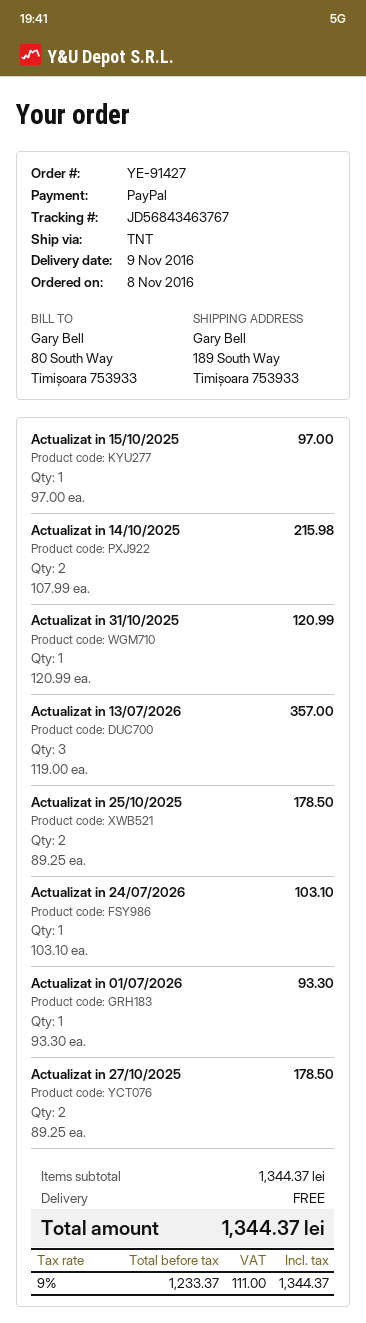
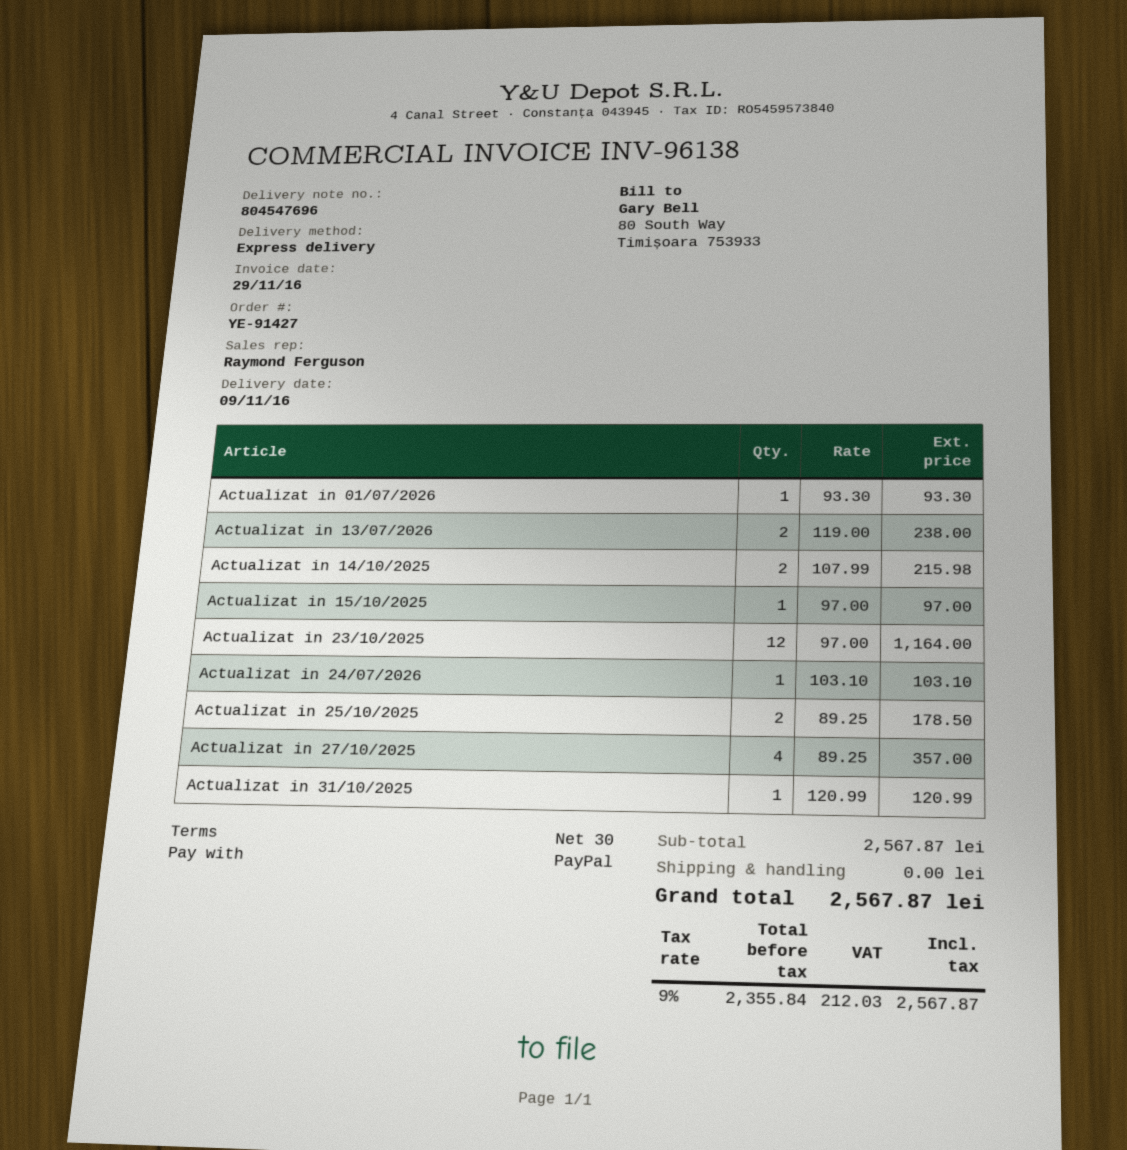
shipping method: TNT -> express
Actualizat in 13/07/2026: 3 x 119.00 = 357.00 -> 2 x 119.00 = 238.00
Actualizat in 27/10/2025: 2 x 89.25 = 178.50 -> 4 x 89.25 = 357.00
Actualizat in 23/10/2025: none -> 12 x 97.00 = 1164.00
subtotal: 1344.37 -> 2567.87
net: 1233.37 -> 2355.84
tax: 9% = 111.00 -> 9% = 212.03
total: 1344.37 -> 2567.87

